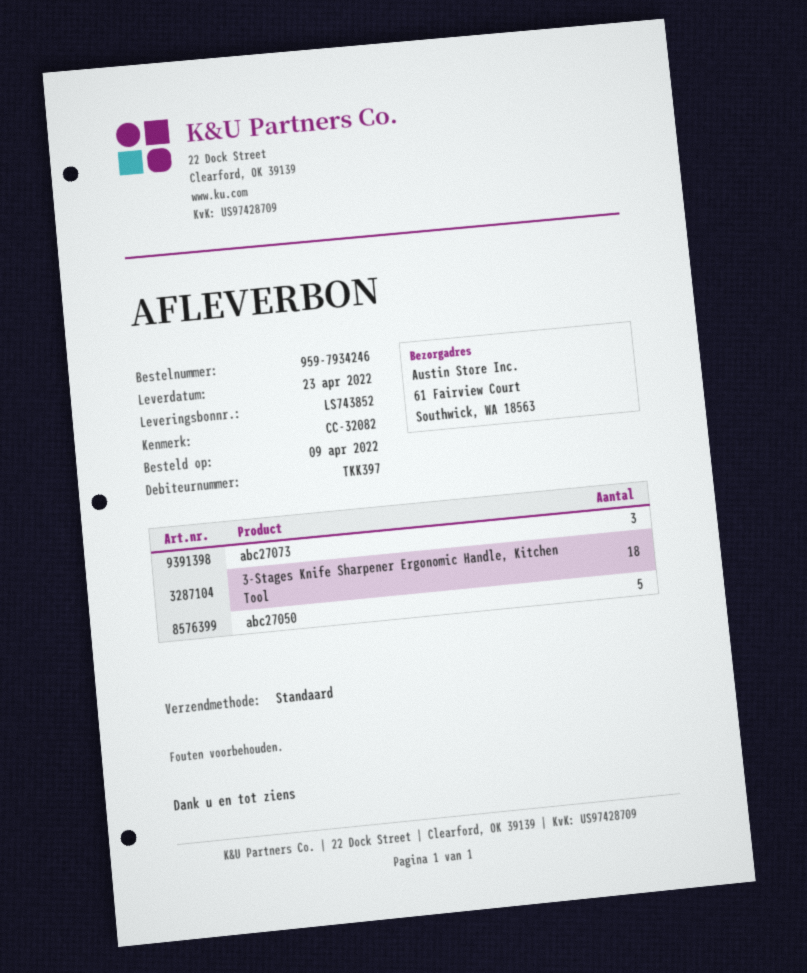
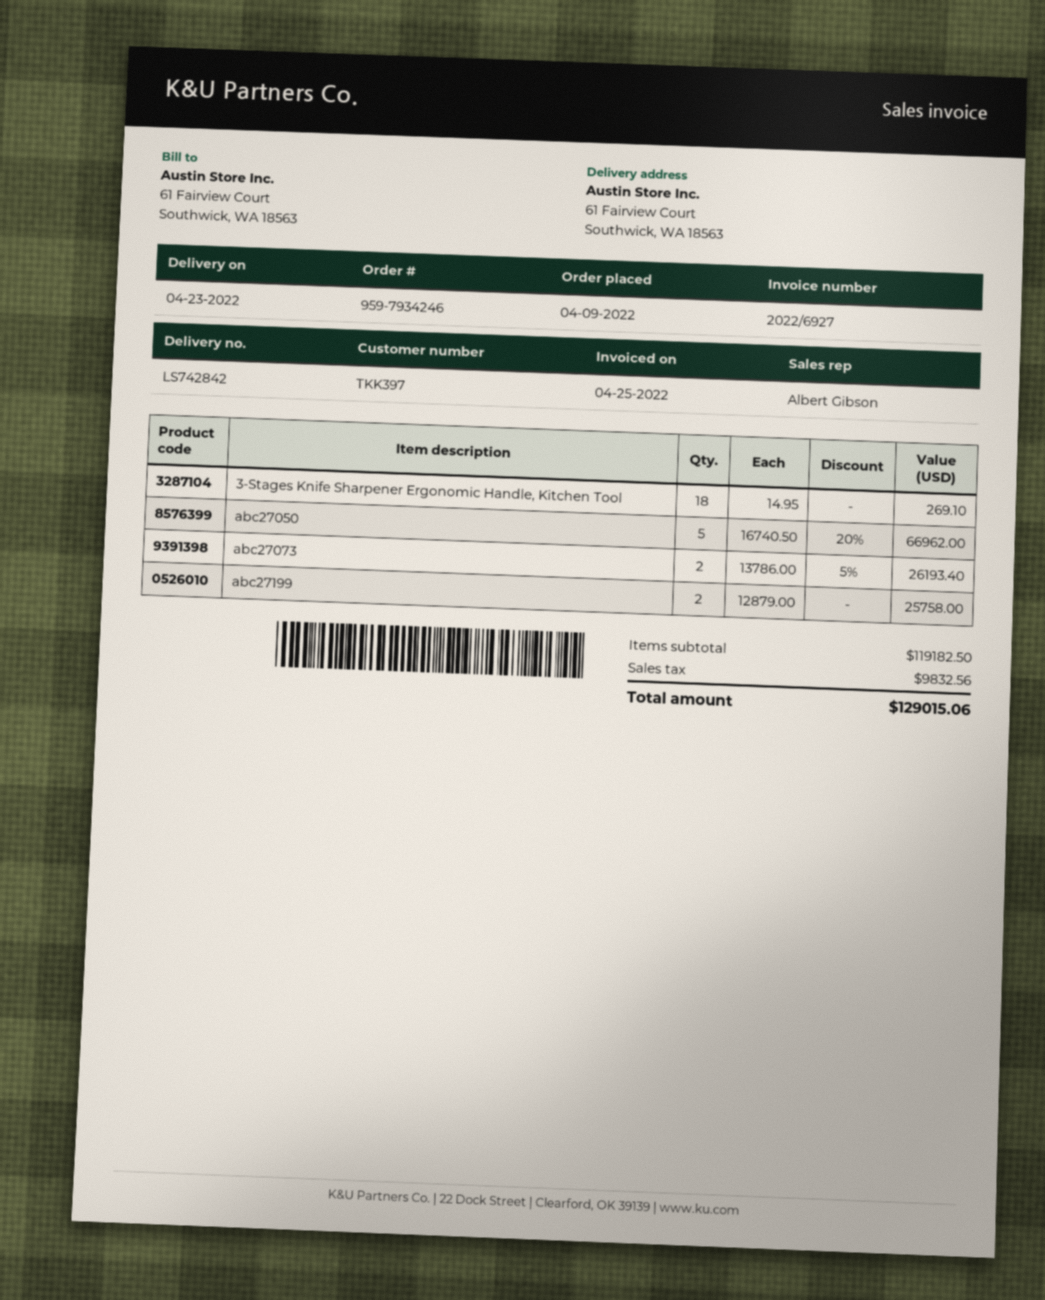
delivery note number: LS743852 -> LS742842
abc27073: 3 -> 2
abc27199: none -> 2

